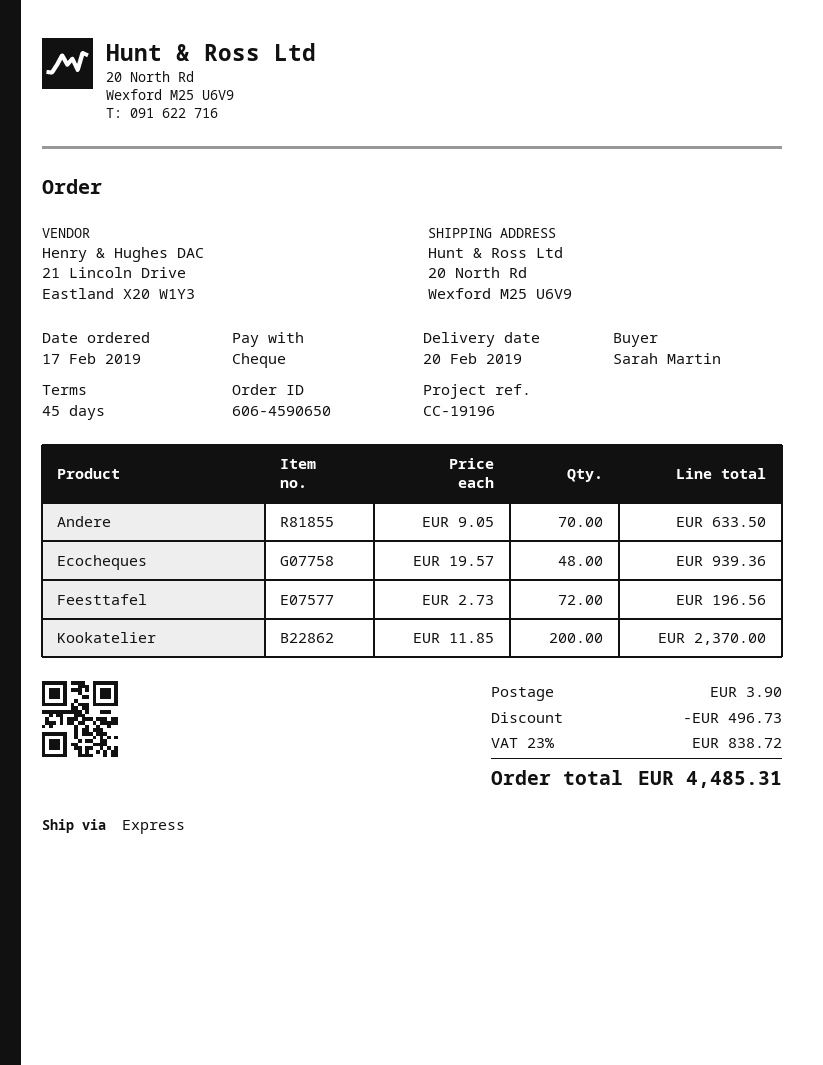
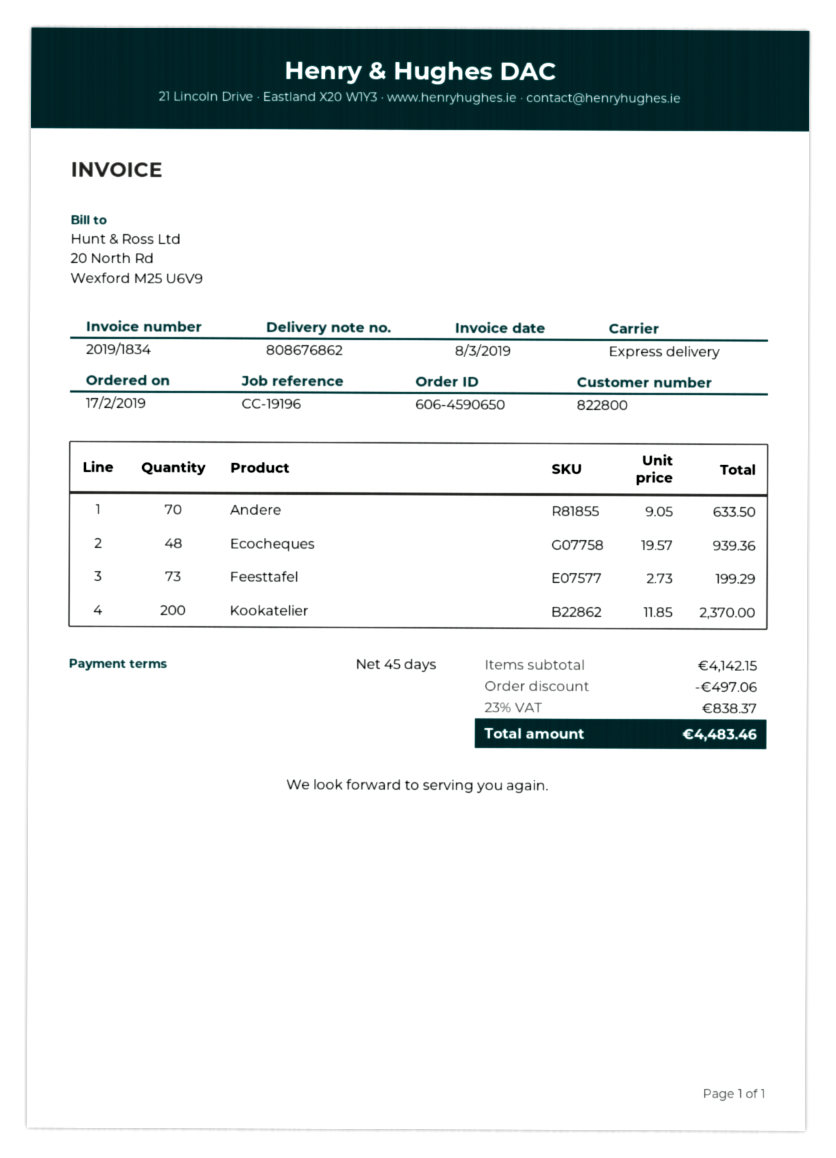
Feesttafel: 72 x 2.73 = 196.56 -> 73 x 2.73 = 199.29
discount: 496.73 -> 497.06
shipping: 3.90 -> none
tax: 23% = 838.72 -> 23% = 838.37
total: 4485.31 -> 4483.46

